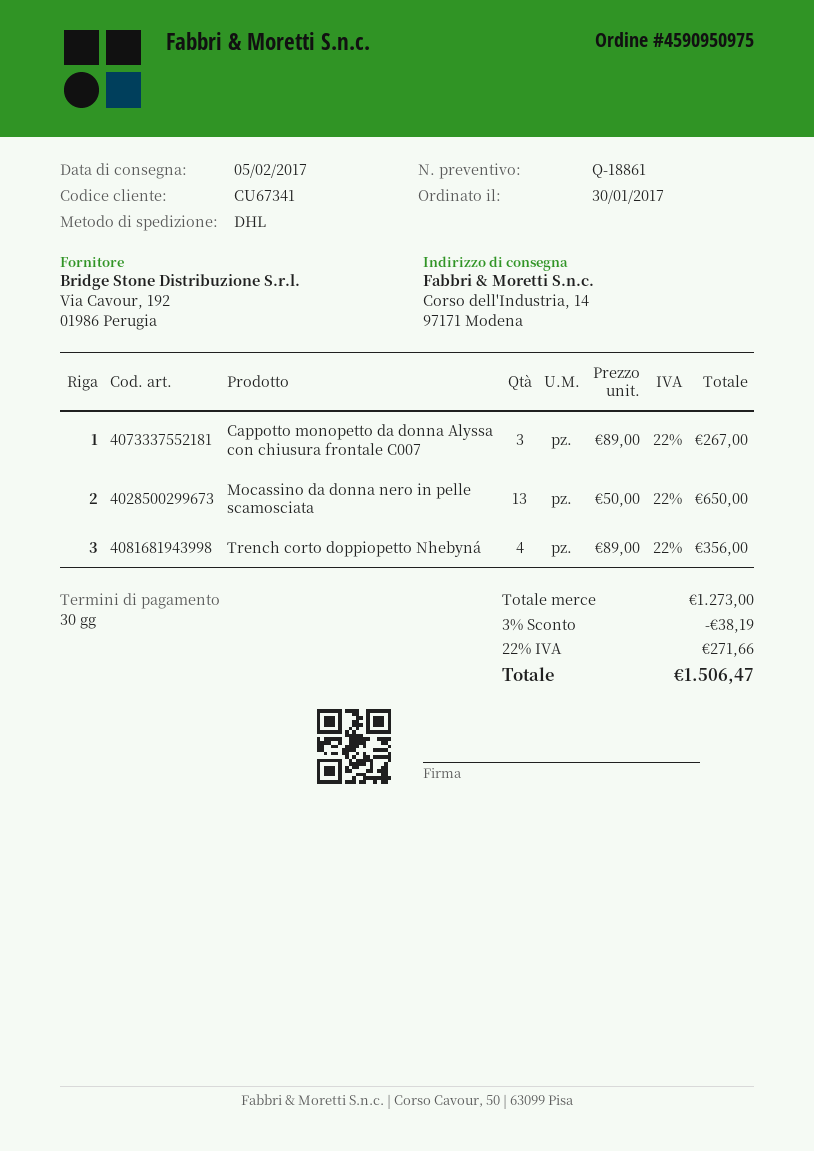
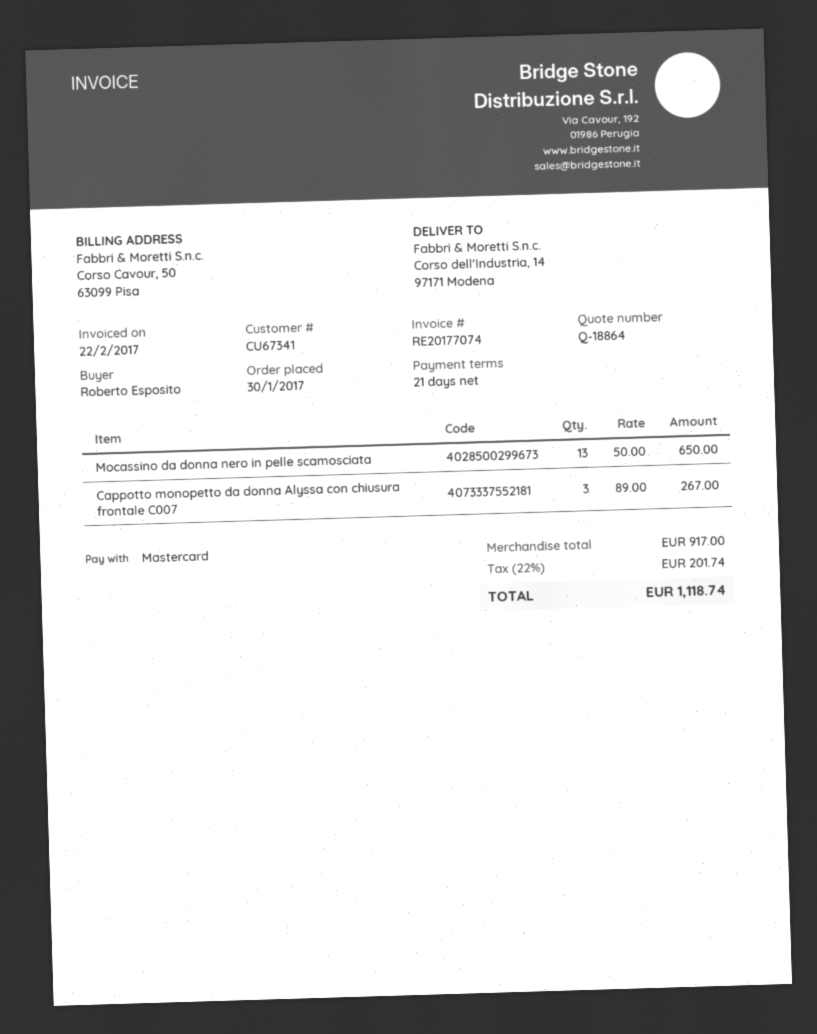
quote number: Q-18861 -> Q-18864
payment terms: 30 days -> 21 days
Trench corto doppiopetto Nhebyná: 4 x 89.00 = 356.00 -> none
subtotal: 1273.00 -> 917.00
discount: 3% = 38.19 -> none
tax: 22% = 271.66 -> 22% = 201.74
total: 1506.47 -> 1118.74

